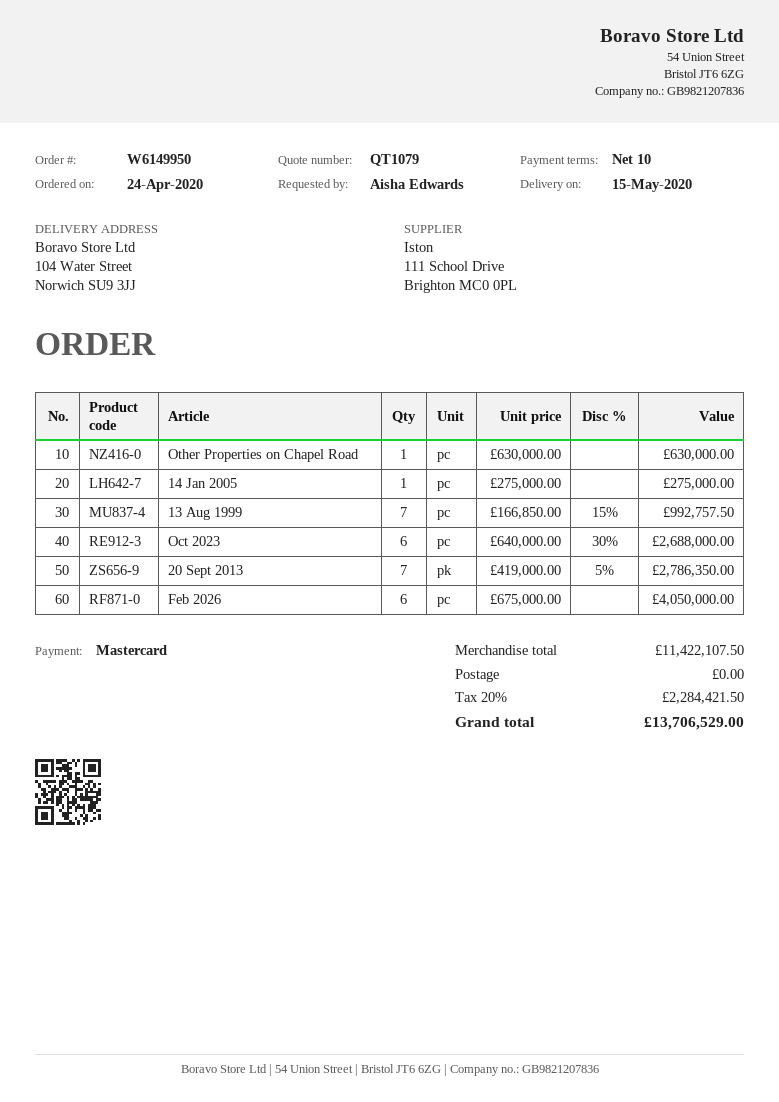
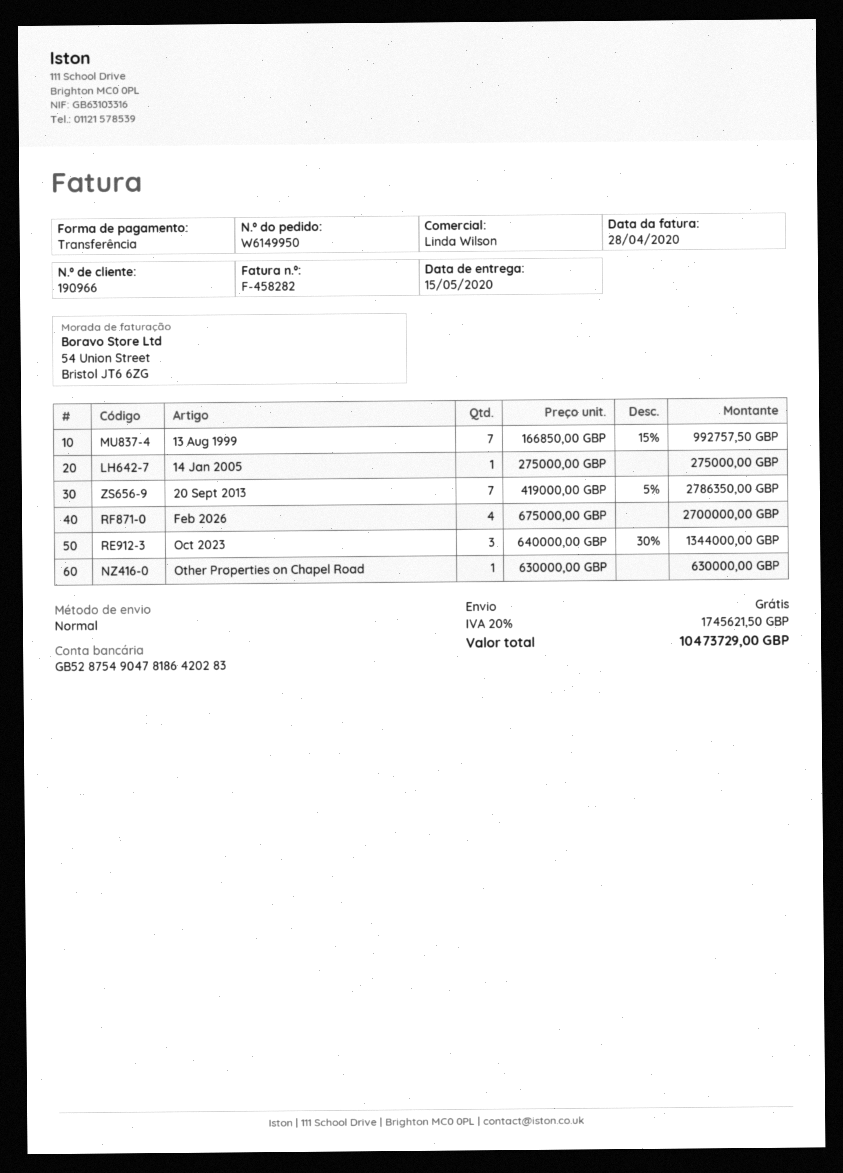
payment method: Mastercard -> bank transfer
Oct 2023: 6 x 640000.00 - 30% = 2688000.00 -> 3 x 640000.00 - 30% = 1344000.00
Feb 2026: 6 x 675000.00 = 4050000.00 -> 4 x 675000.00 = 2700000.00
tax: 20% = 2284421.50 -> 20% = 1745621.50
total: 13706529.00 -> 10473729.00

